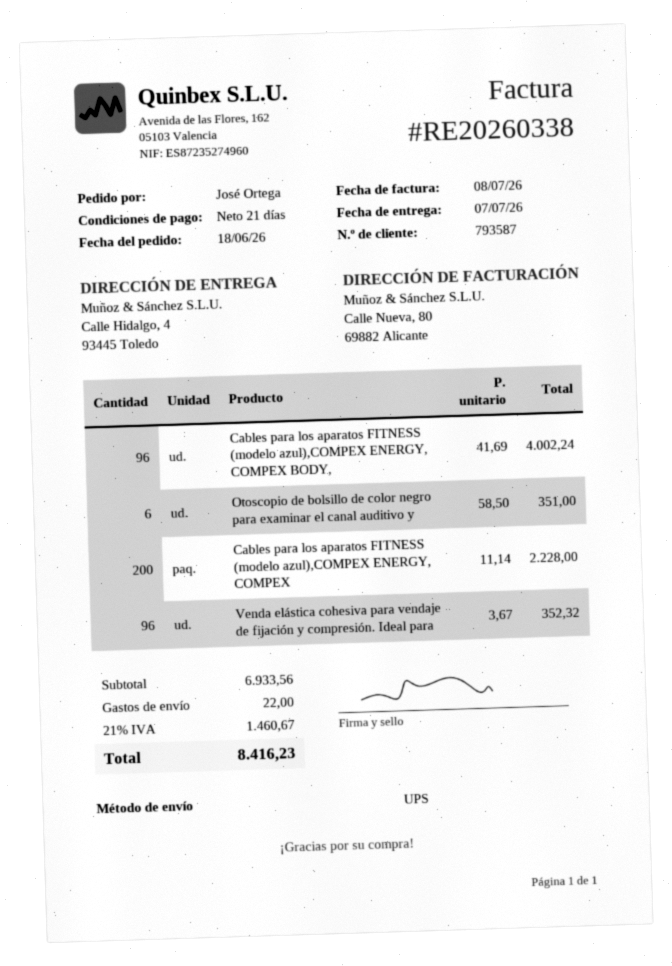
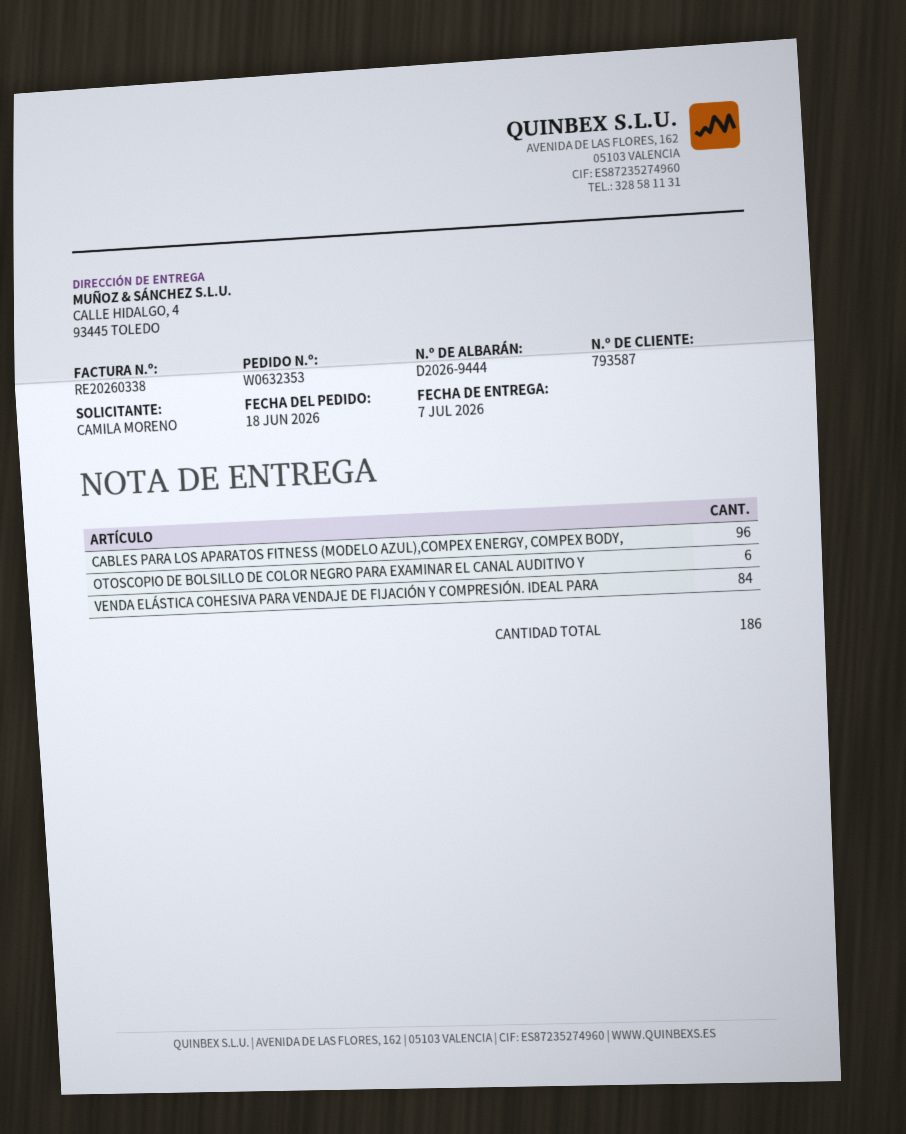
ordered by: José Ortega -> CAMILA MORENO
Cables para los aparatos FITNESS (modelo azul),COMPEX ENERGY, COMPEX: 200 -> none
Venda elástica cohesiva para vendaje de fijación y compresión. Ideal para: 96 -> 84

